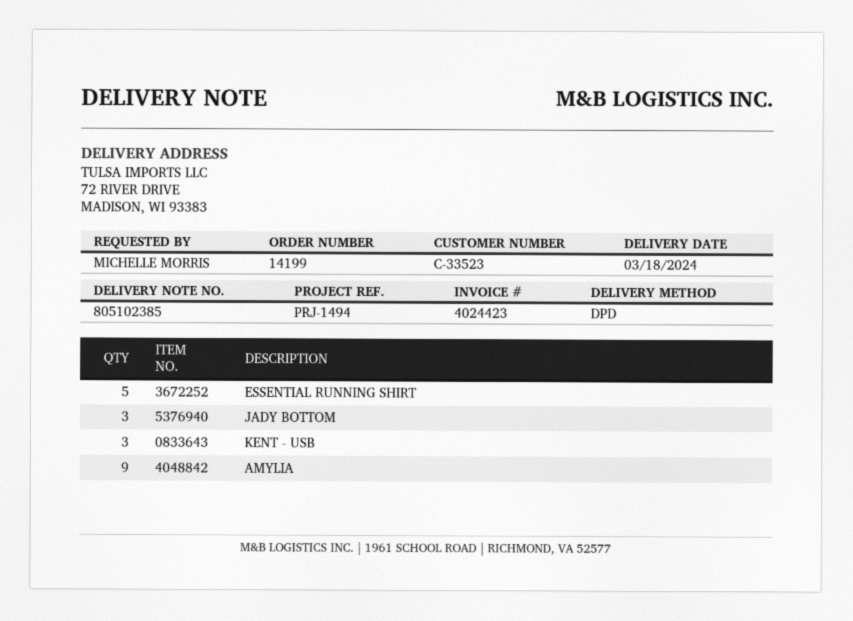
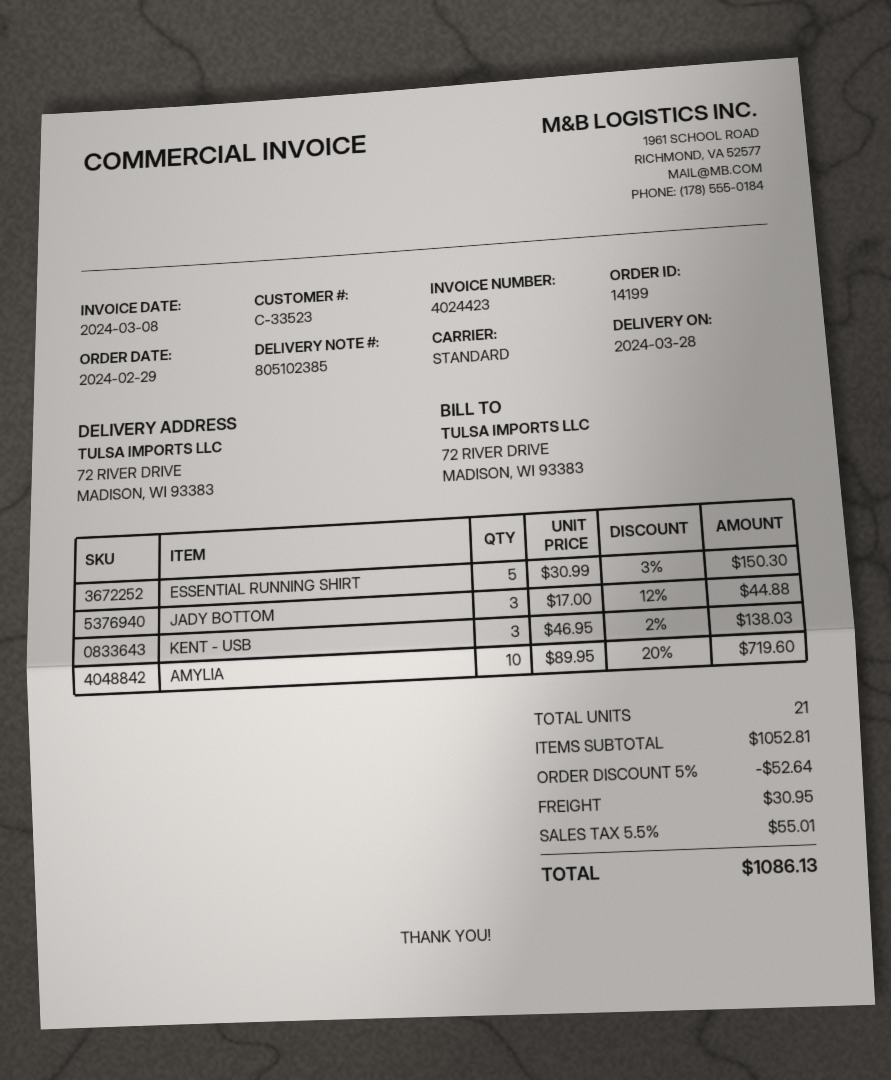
delivery date: 2024-03-18 -> 2024-03-28
shipping method: DPD -> standard
AMYLIA: 9 -> 10

